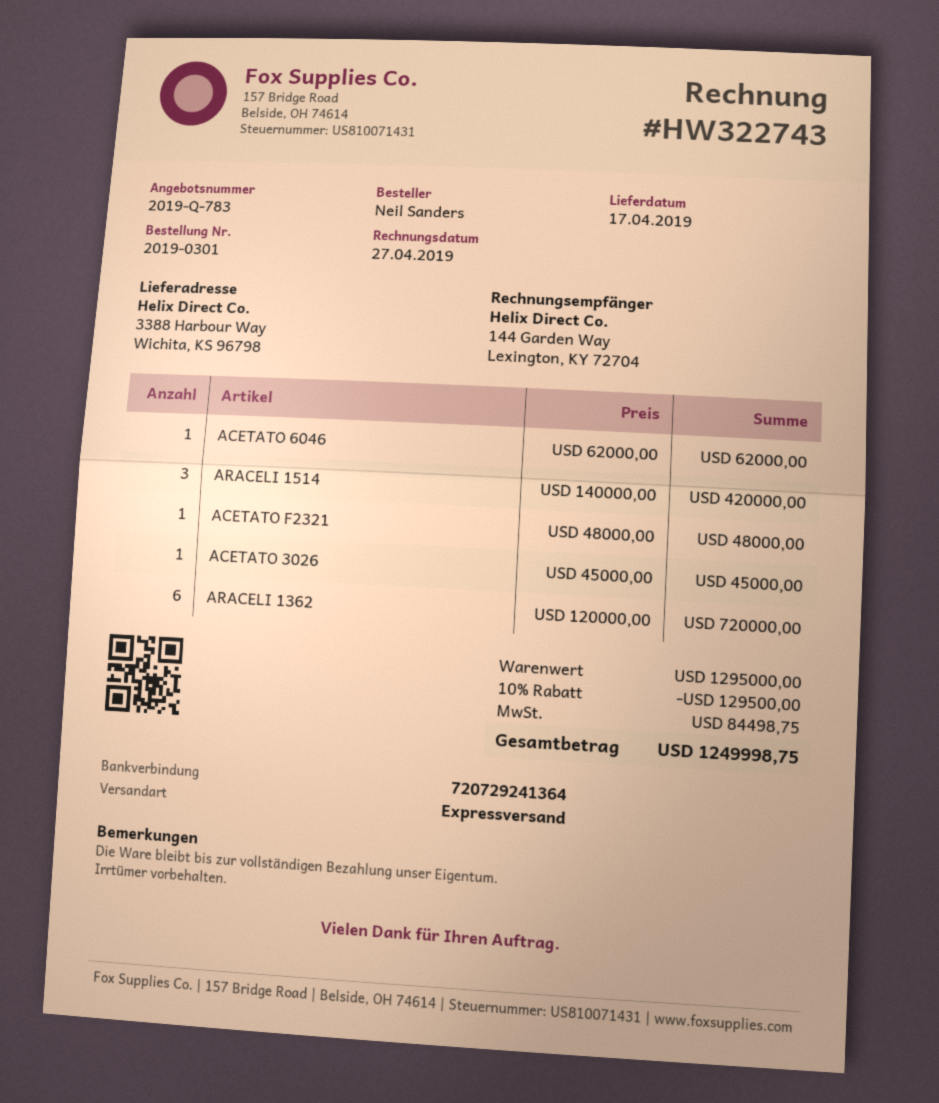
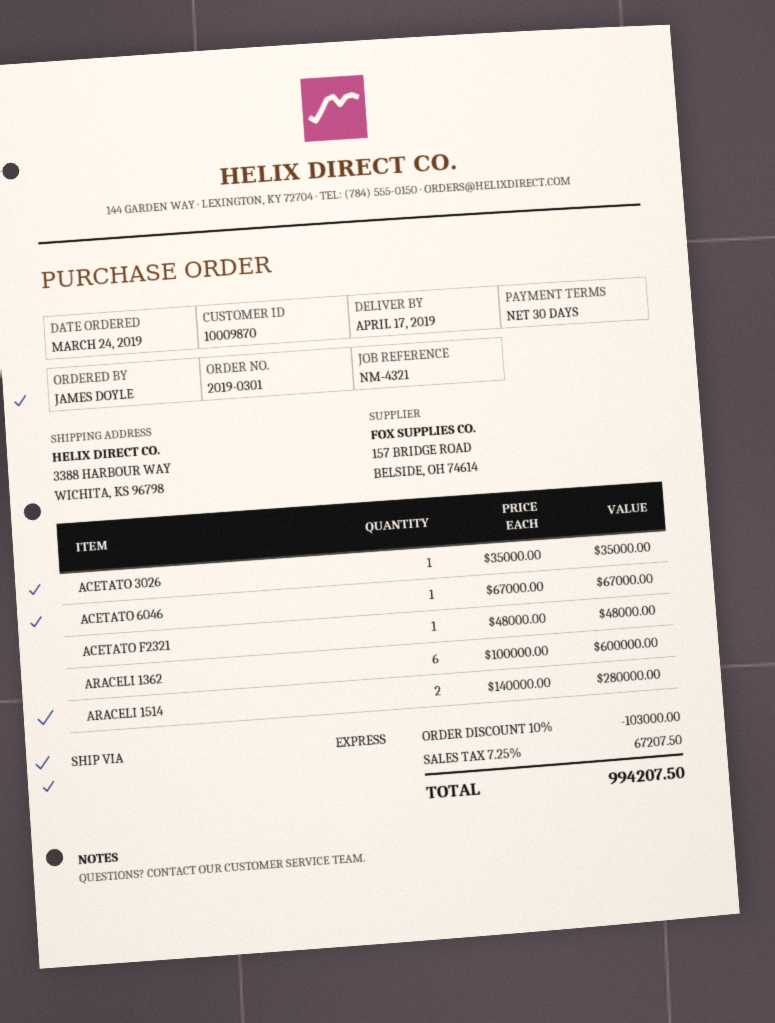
ordered by: Neil Sanders -> JAMES DOYLE
ACETATO 6046: 1 x 62000.00 = 62000.00 -> 1 x 67000.00 = 67000.00
ARACELI 1514: 3 x 140000.00 = 420000.00 -> 2 x 140000.00 = 280000.00
ACETATO 3026: 1 x 45000.00 = 45000.00 -> 1 x 35000.00 = 35000.00
ARACELI 1362: 6 x 120000.00 = 720000.00 -> 6 x 100000.00 = 600000.00
discount: 10% = 129500.00 -> 10% = 103000.00
tax: 84498.75 -> 67207.50
total: 1249998.75 -> 994207.50

